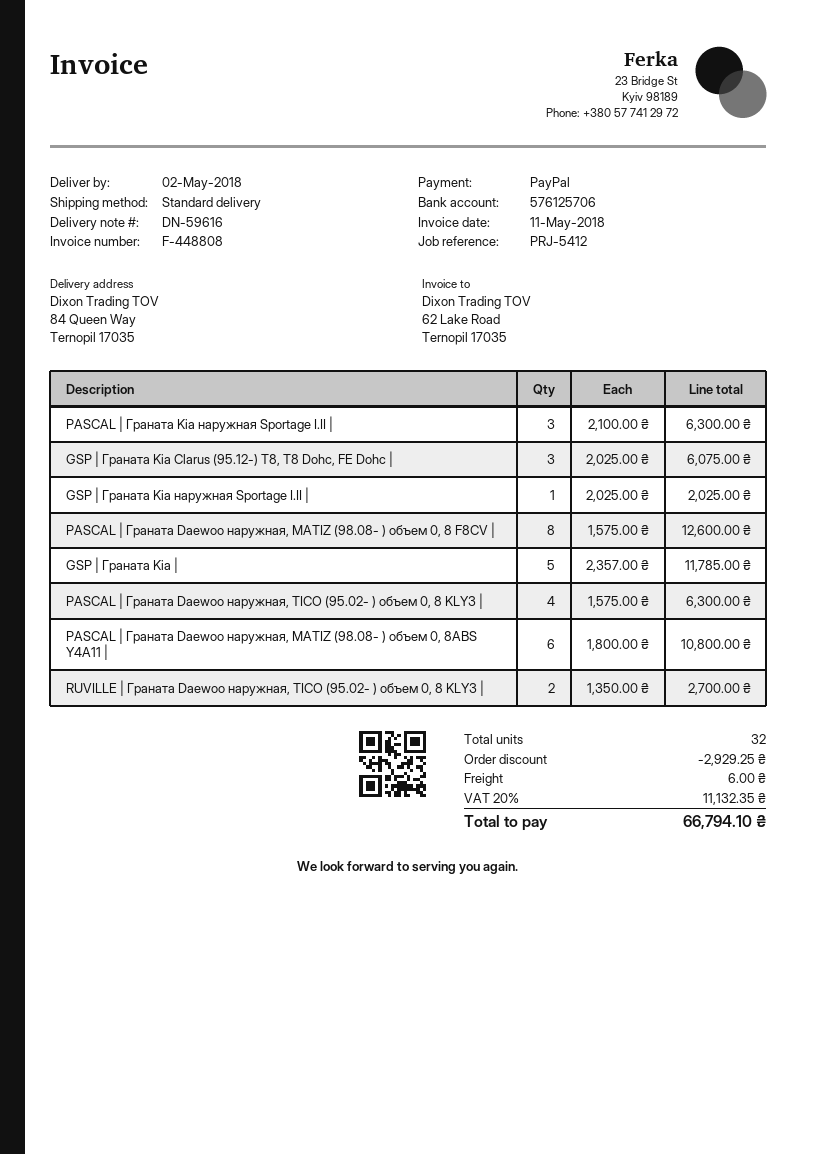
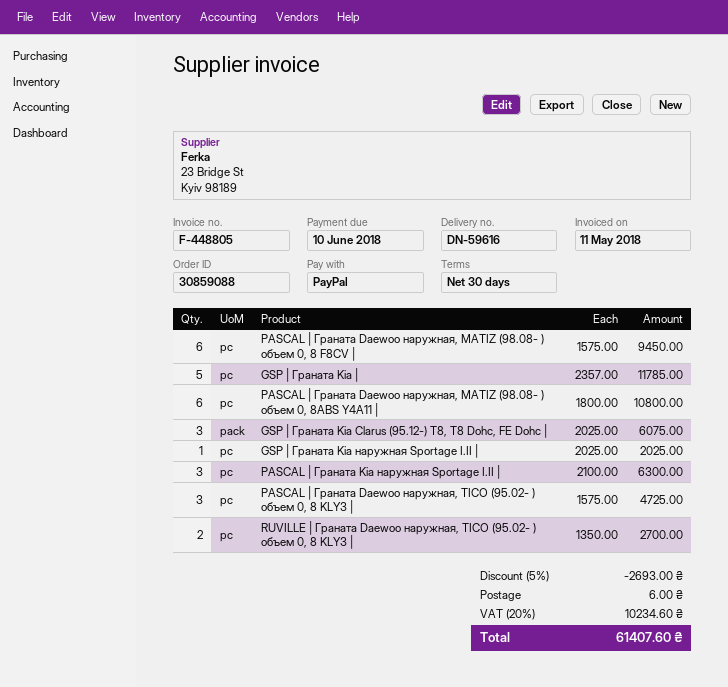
invoice number: F-448808 -> F-448805
PASCAL | Граната Daewoo наружная, MATIZ (98.08- ) объем 0, 8 F8CV |: 8 x 1575.00 = 12600.00 -> 6 x 1575.00 = 9450.00
PASCAL | Граната Daewoo наружная, TICO (95.02- ) объем 0, 8 KLY3 |: 4 x 1575.00 = 6300.00 -> 3 x 1575.00 = 4725.00
discount: 2929.25 -> 2693.00
tax: 20% = 11132.35 -> 20% = 10234.60
total: 66794.10 -> 61407.60

